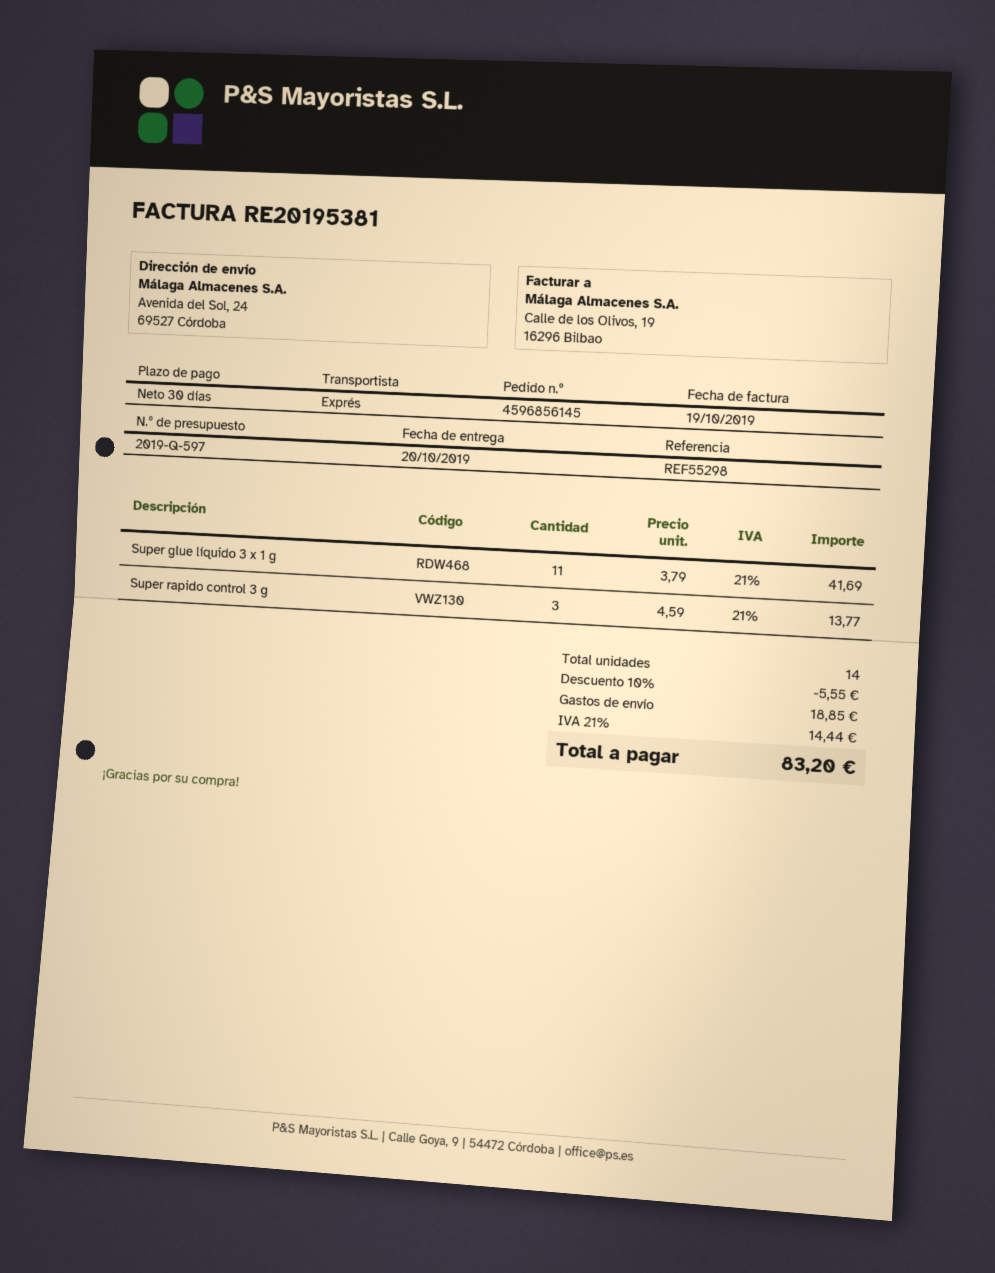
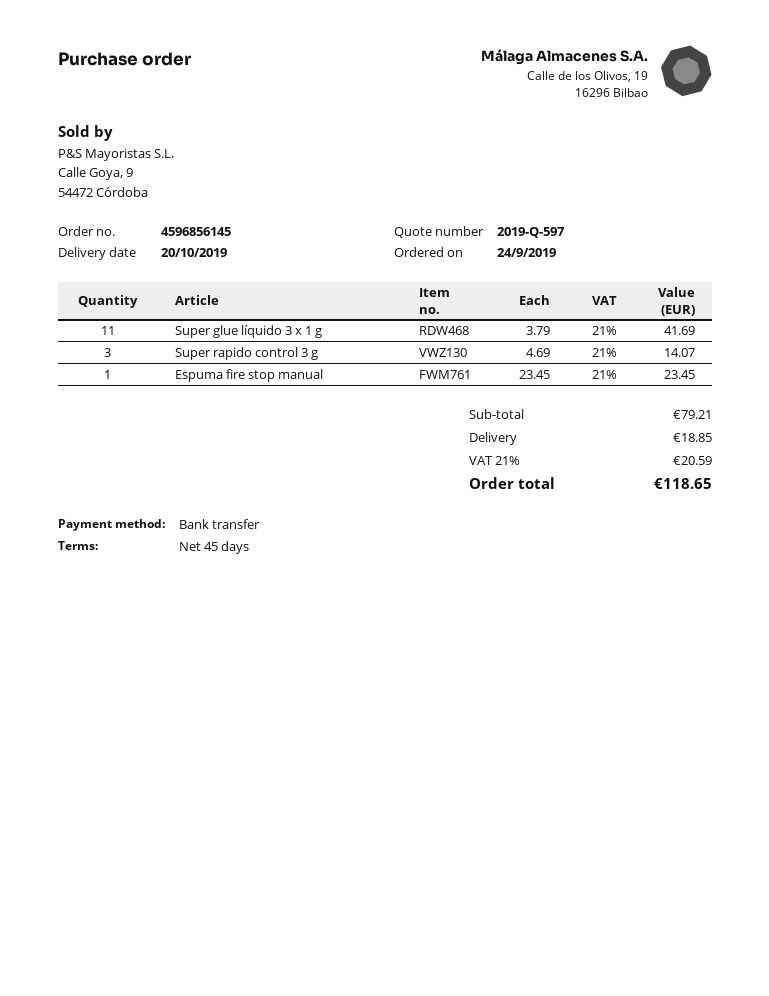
payment terms: 30 days -> 45 days
Super rapido control 3 g: 3 x 4.59 = 13.77 -> 3 x 4.69 = 14.07
Espuma fire stop manual: none -> 1 x 23.45 = 23.45
discount: 10% = 5.55 -> none
tax: 21% = 14.44 -> 21% = 20.59
total: 83.20 -> 118.65

